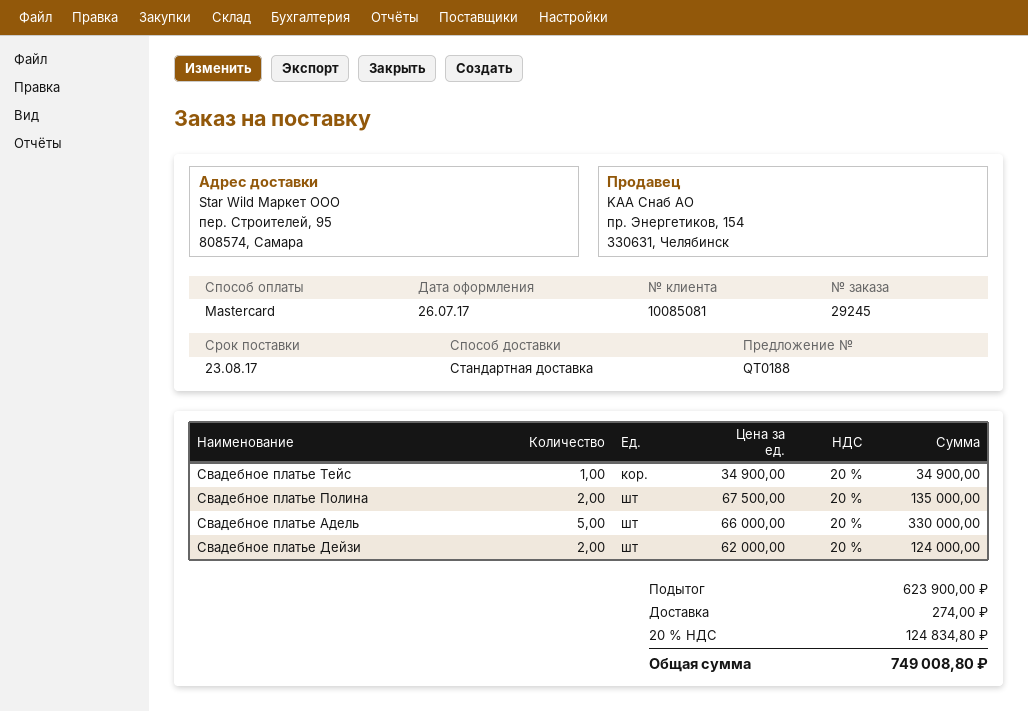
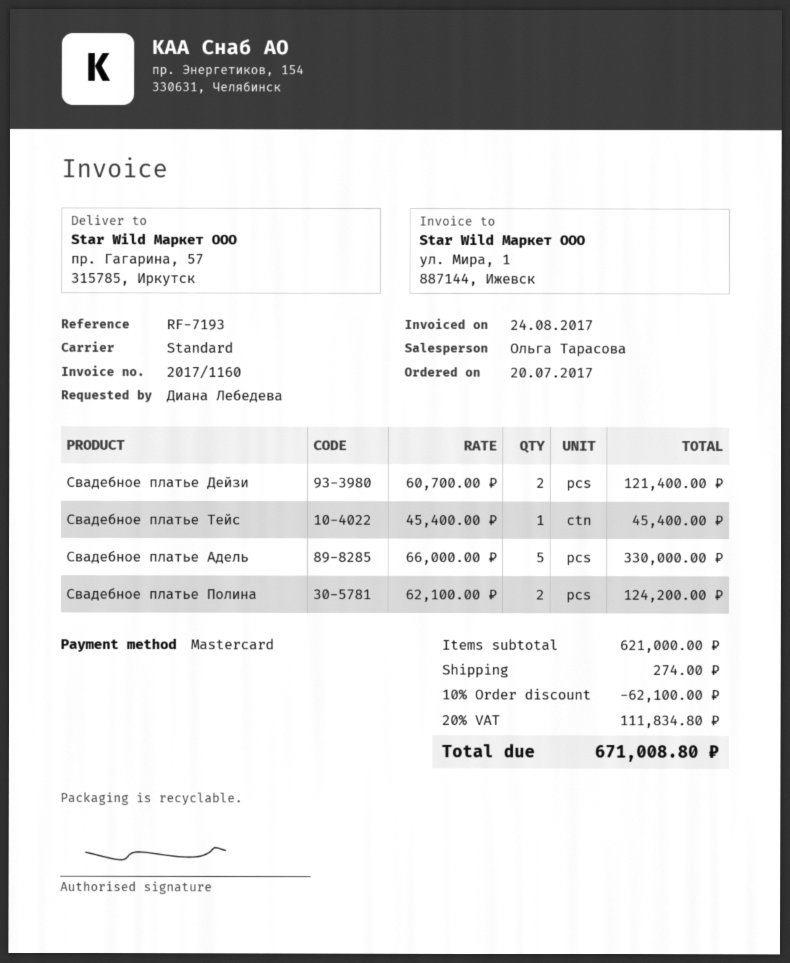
order date: 2017-07-26 -> 2017-07-20
ship to: пер. Строителей, 95, 808574, Самара -> пр. Гагарина, 57, 315785, Иркутск
Свадебное платье Тейс: 1 x 34900.00 = 34900.00 -> 1 x 45400.00 = 45400.00
Свадебное платье Полина: 2 x 67500.00 = 135000.00 -> 2 x 62100.00 = 124200.00
Свадебное платье Дейзи: 2 x 62000.00 = 124000.00 -> 2 x 60700.00 = 121400.00
subtotal: 623900.00 -> 621000.00
discount: none -> 10% = 62100.00
tax: 20% = 124834.80 -> 20% = 111834.80
total: 749008.80 -> 671008.80

